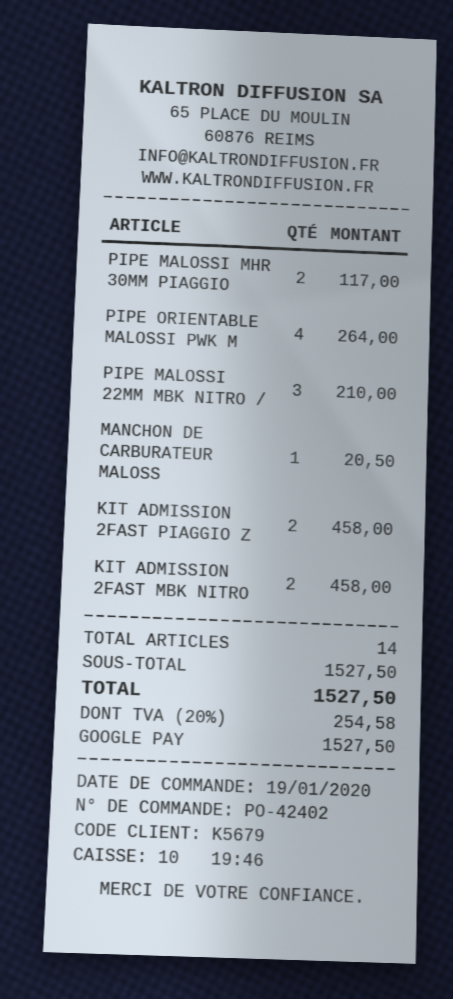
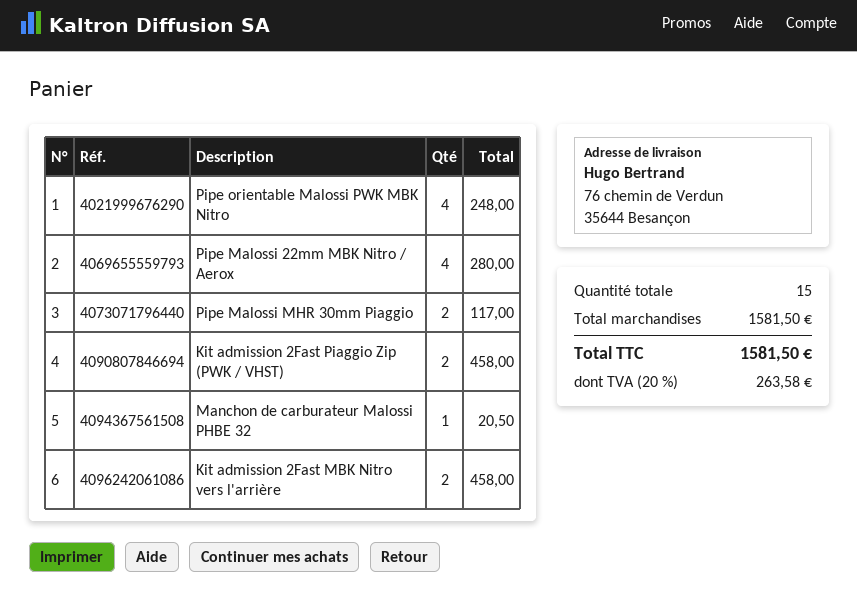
PIPE ORIENTABLE MALOSSI PWK M: 4 for 264.00 -> 4 for 248.00
PIPE MALOSSI 22MM MBK NITRO /: 3 for 210.00 -> 4 for 280.00
total quantity: 14 -> 15
subtotal: 1527.50 -> 1581.50
tax: 20% = 254.58 -> 20% = 263.58
total: 1527.50 -> 1581.50

